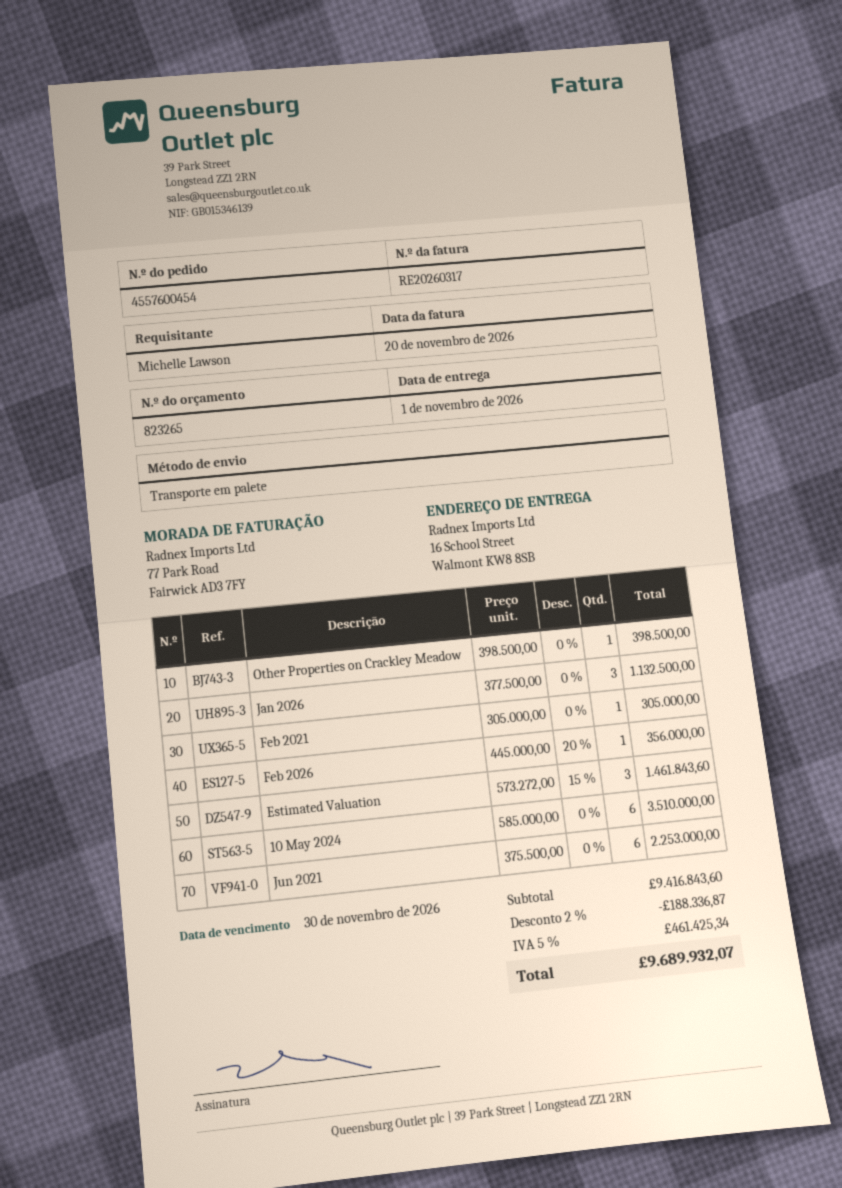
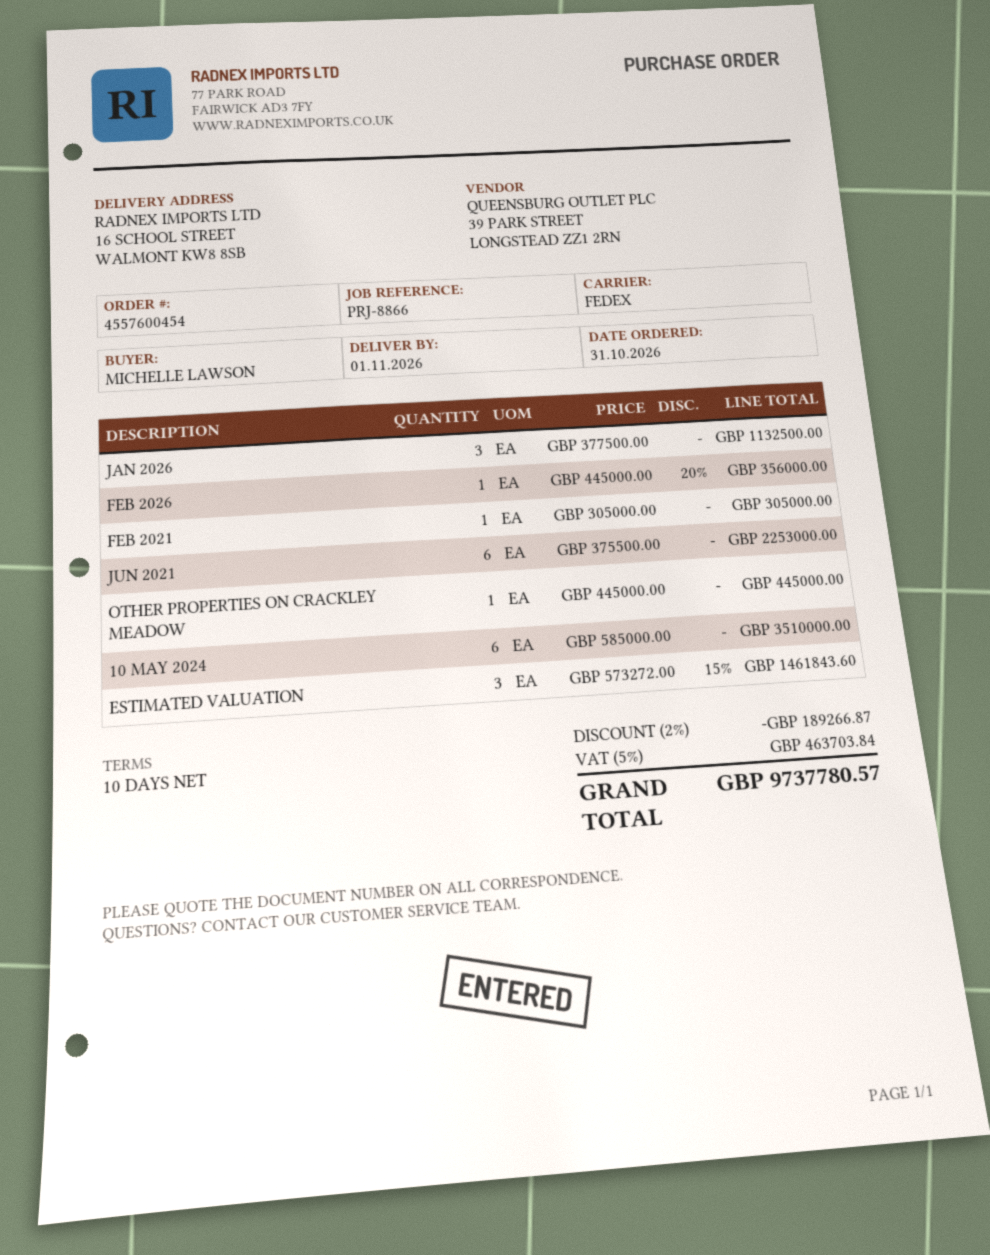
shipping method: pallet freight -> FedEx
Other Properties on Crackley Meadow: 1 x 398500.00 = 398500.00 -> 1 x 445000.00 = 445000.00
discount: 2% = 188336.87 -> 2% = 189266.87
tax: 5% = 461425.34 -> 5% = 463703.84
total: 9689932.07 -> 9737780.57

